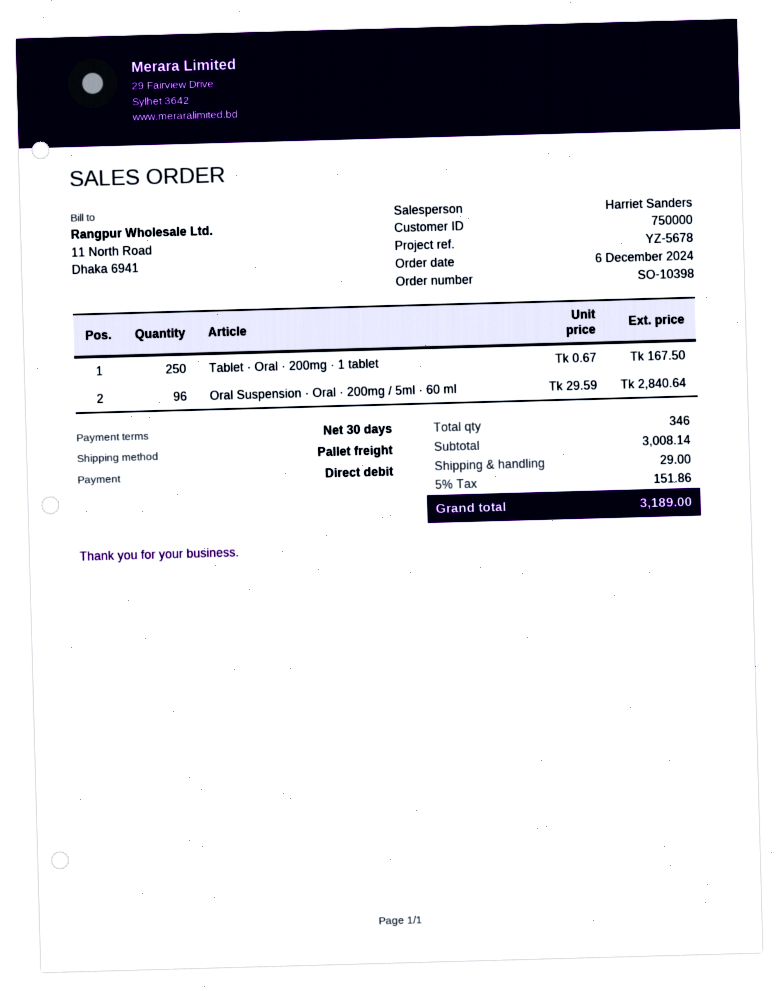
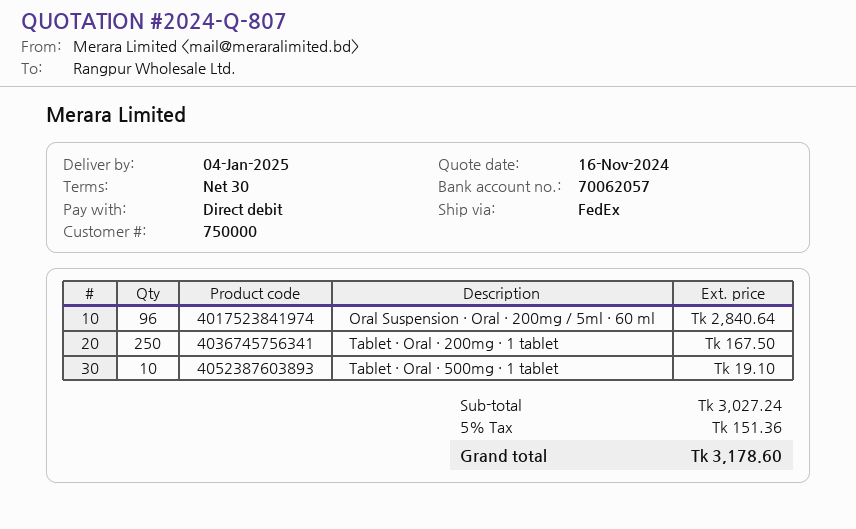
shipping method: pallet freight -> FedEx
Tablet · Oral · 500mg · 1 tablet: none -> 10 for 19.10
subtotal: 3008.14 -> 3027.24
shipping: 29.00 -> none
tax: 5% = 151.86 -> 5% = 151.36
total: 3189.00 -> 3178.60

